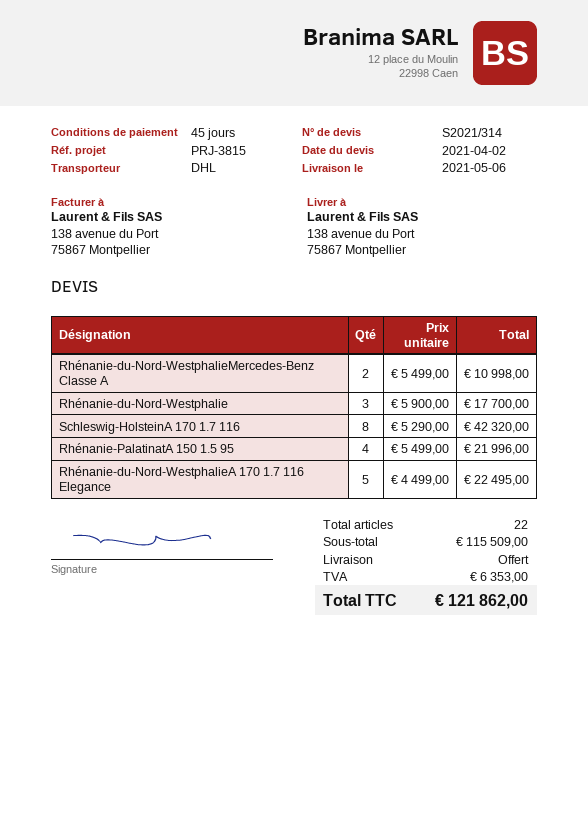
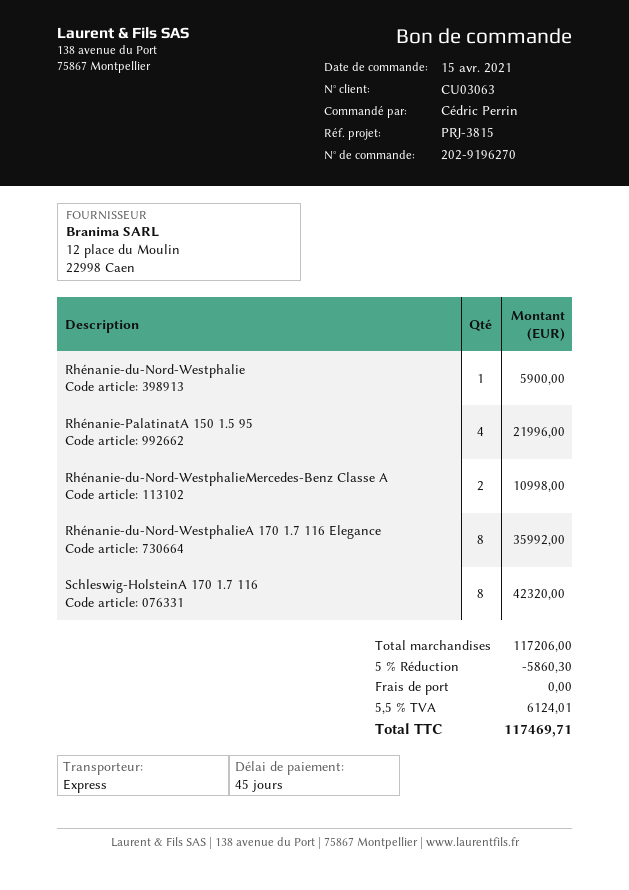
shipping method: DHL -> express
Rhénanie-du-Nord-Westphalie: 3 for 17700.00 -> 1 for 5900.00
Rhénanie-du-Nord-WestphalieA 170 1.7 116 Elegance: 5 for 22495.00 -> 8 for 35992.00
subtotal: 115509.00 -> 117206.00
discount: none -> 5% = 5860.30
tax: 6353.00 -> 6124.01
total: 121862.00 -> 117469.71

